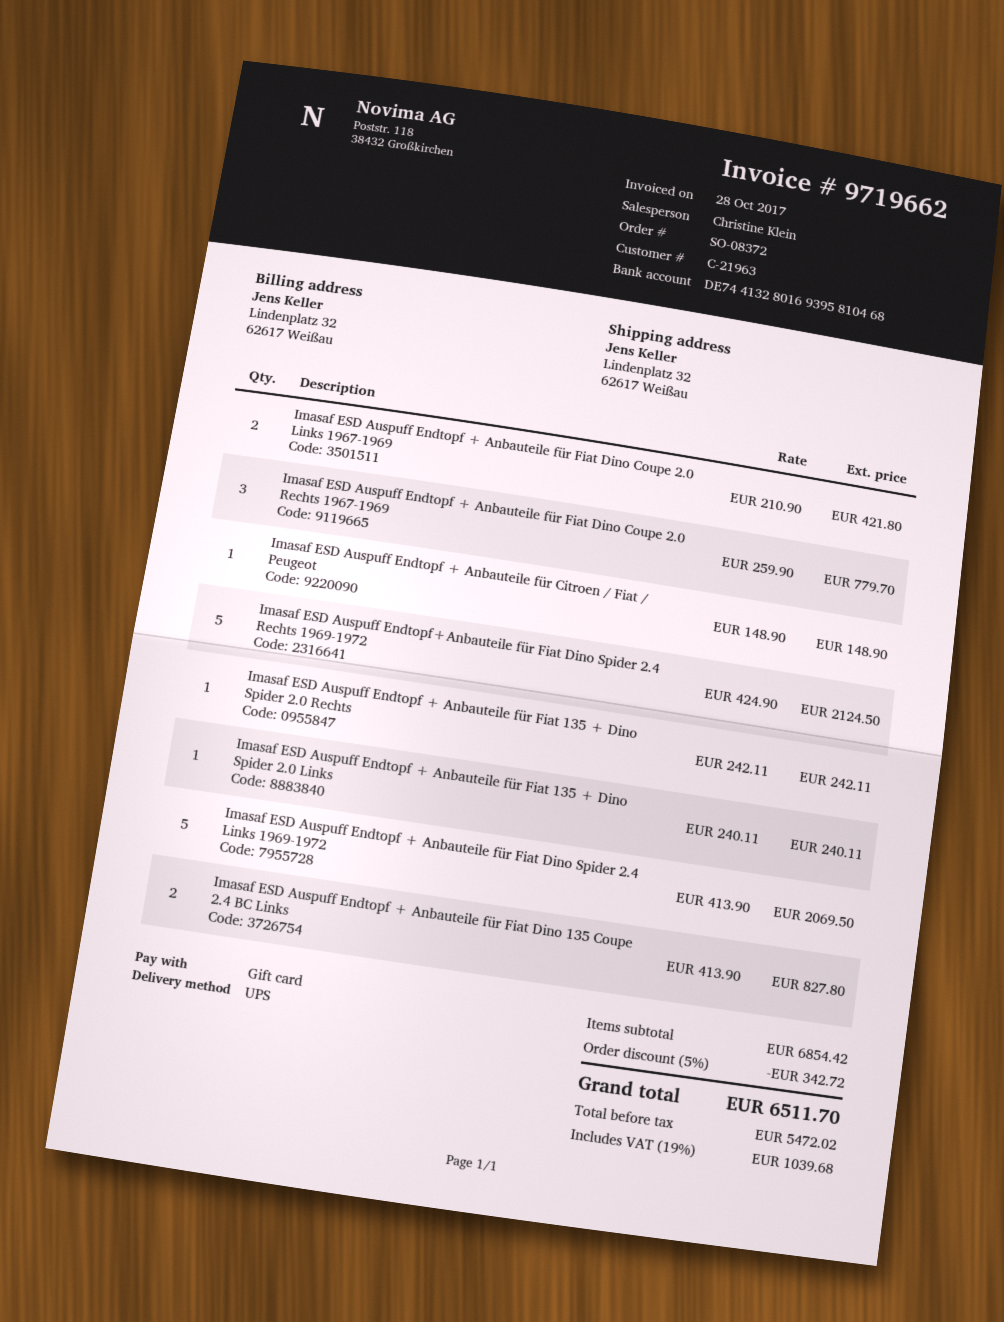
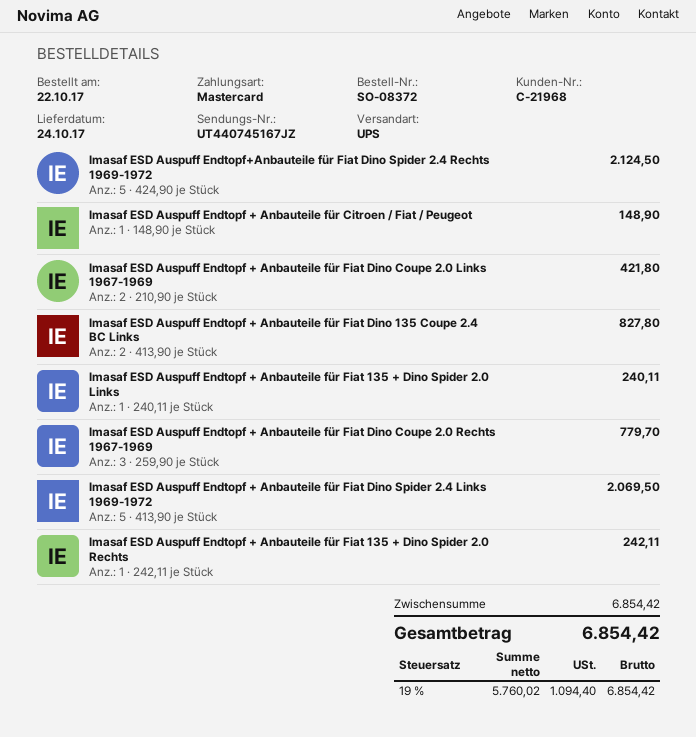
customer number: C-21963 -> C-21968
payment method: gift card -> Mastercard
discount: 5% = 342.72 -> none
net: 5472.02 -> 5760.02
tax: 19% = 1039.68 -> 19% = 1094.40
total: 6511.70 -> 6854.42

